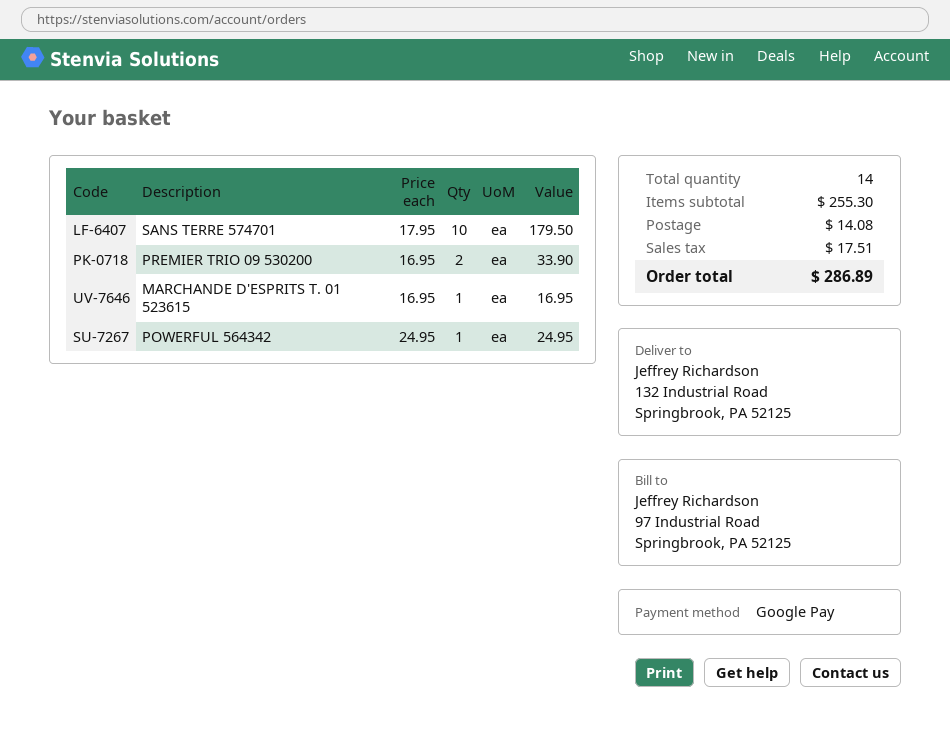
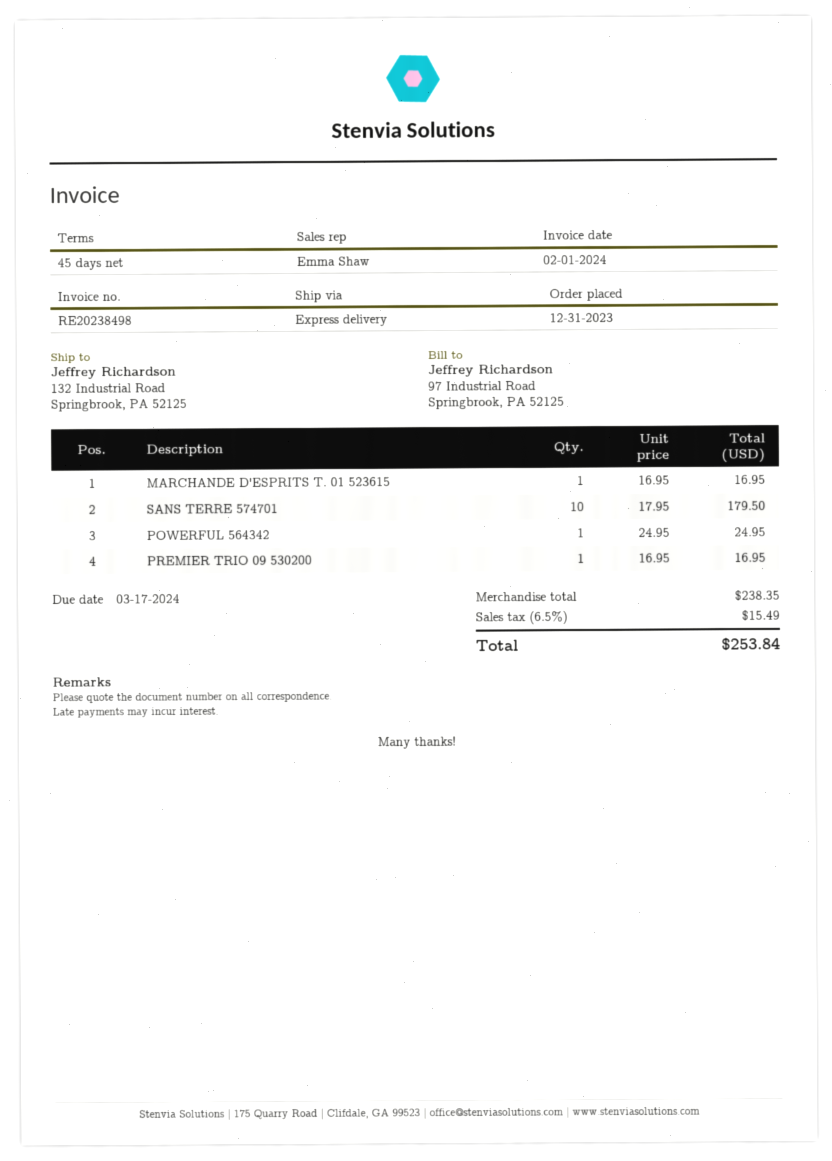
PREMIER TRIO 09 530200: 2 x 16.95 = 33.90 -> 1 x 16.95 = 16.95
subtotal: 255.30 -> 238.35
shipping: 14.08 -> none
tax: 17.51 -> 15.49
total: 286.89 -> 253.84

